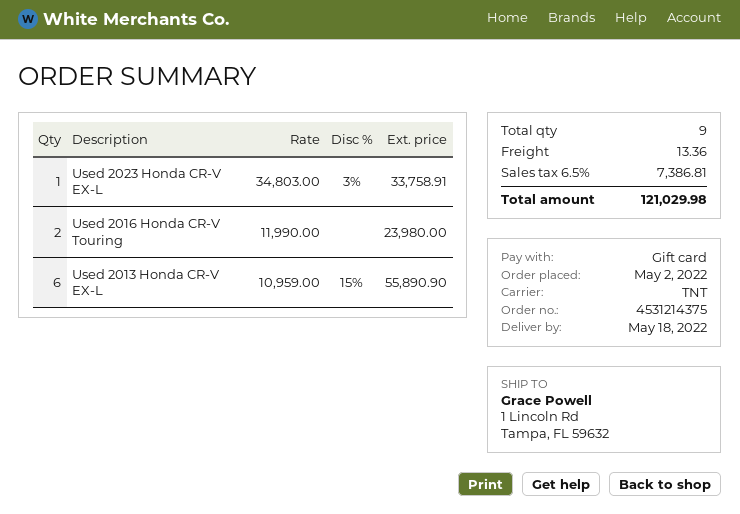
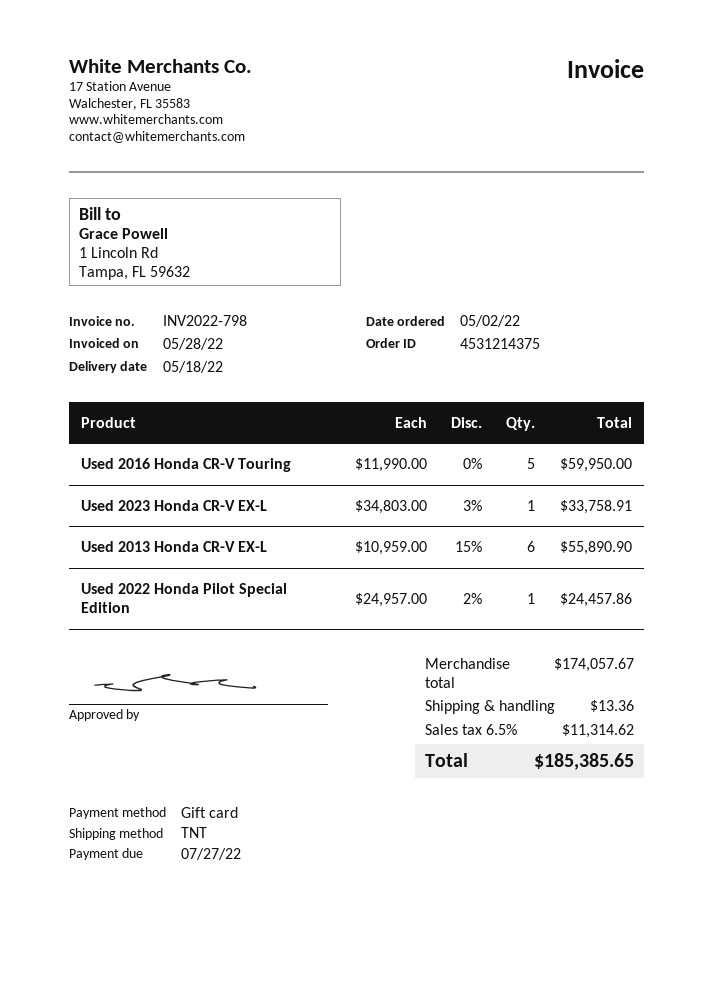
Used 2016 Honda CR-V Touring: 2 x 11990.00 = 23980.00 -> 5 x 11990.00 = 59950.00
Used 2022 Honda Pilot Special Edition: none -> 1 x 24957.00 - 2% = 24457.86
tax: 6.5% = 7386.81 -> 6.5% = 11314.62
total: 121029.98 -> 185385.65

